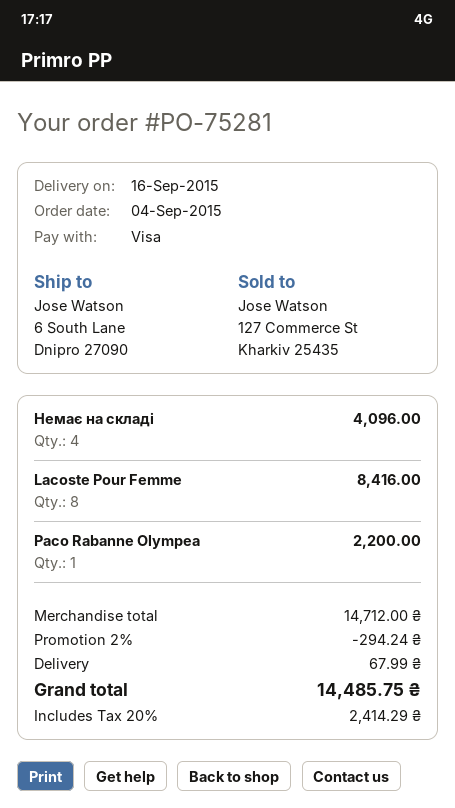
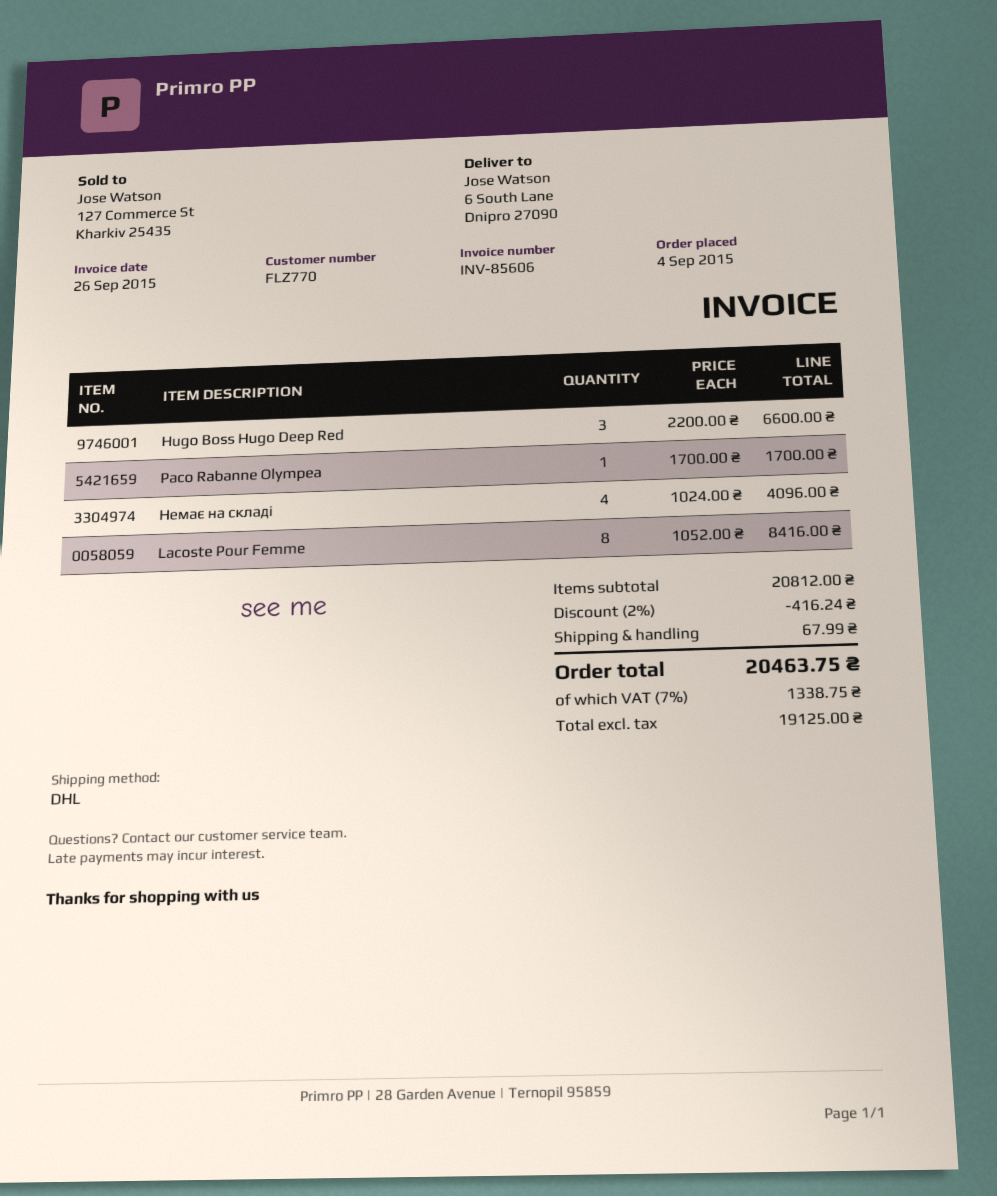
Paco Rabanne Olympea: 1 for 2200.00 -> 1 for 1700.00
Hugo Boss Hugo Deep Red: none -> 3 for 6600.00
subtotal: 14712.00 -> 20812.00
discount: 2% = 294.24 -> 2% = 416.24
tax: 20% = 2414.29 -> 7% = 1338.75
total: 14485.75 -> 20463.75

